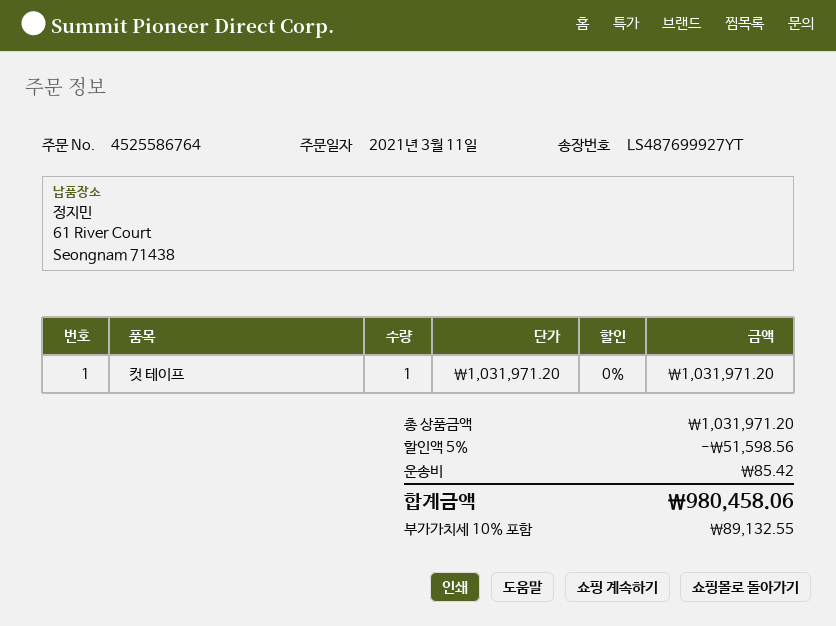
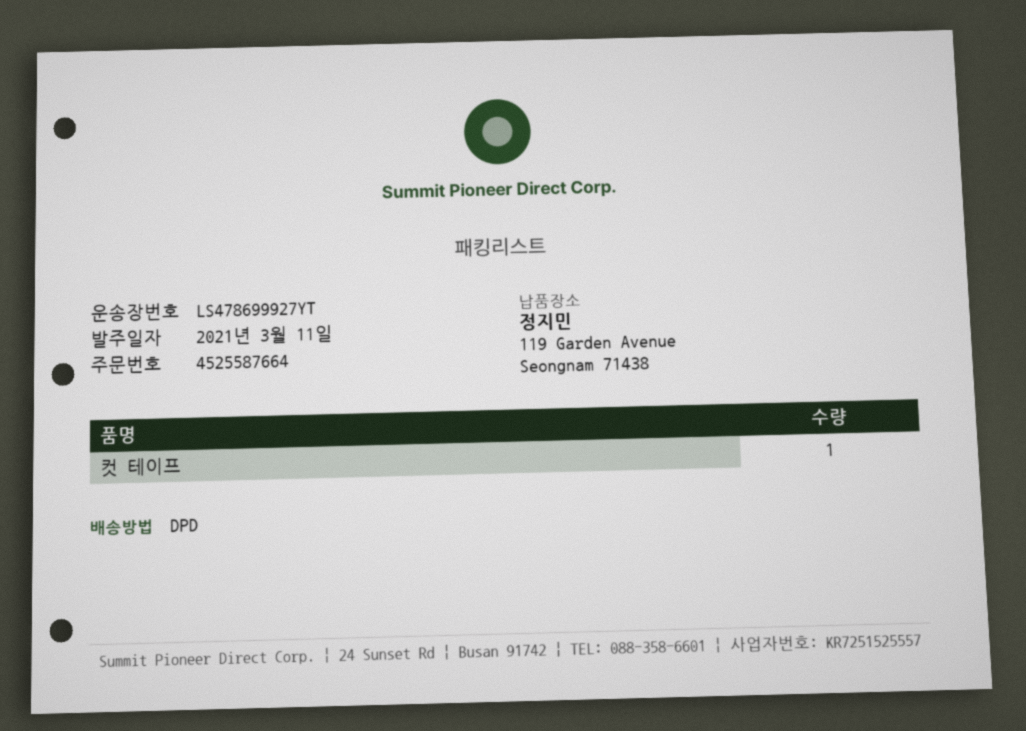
order number: 4525586764 -> 4525587664
tracking number: LS487699927YT -> LS478699927YT
ship to: 61 River Court, Seongnam 71438 -> 119 Garden Avenue, Seongnam 71438

